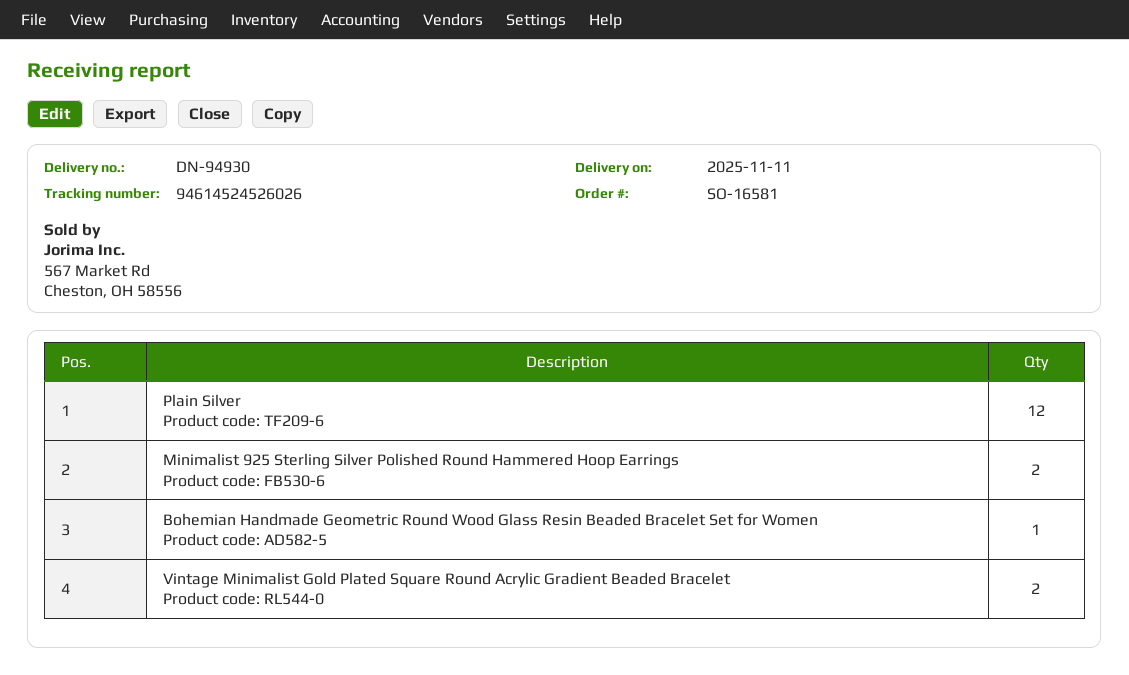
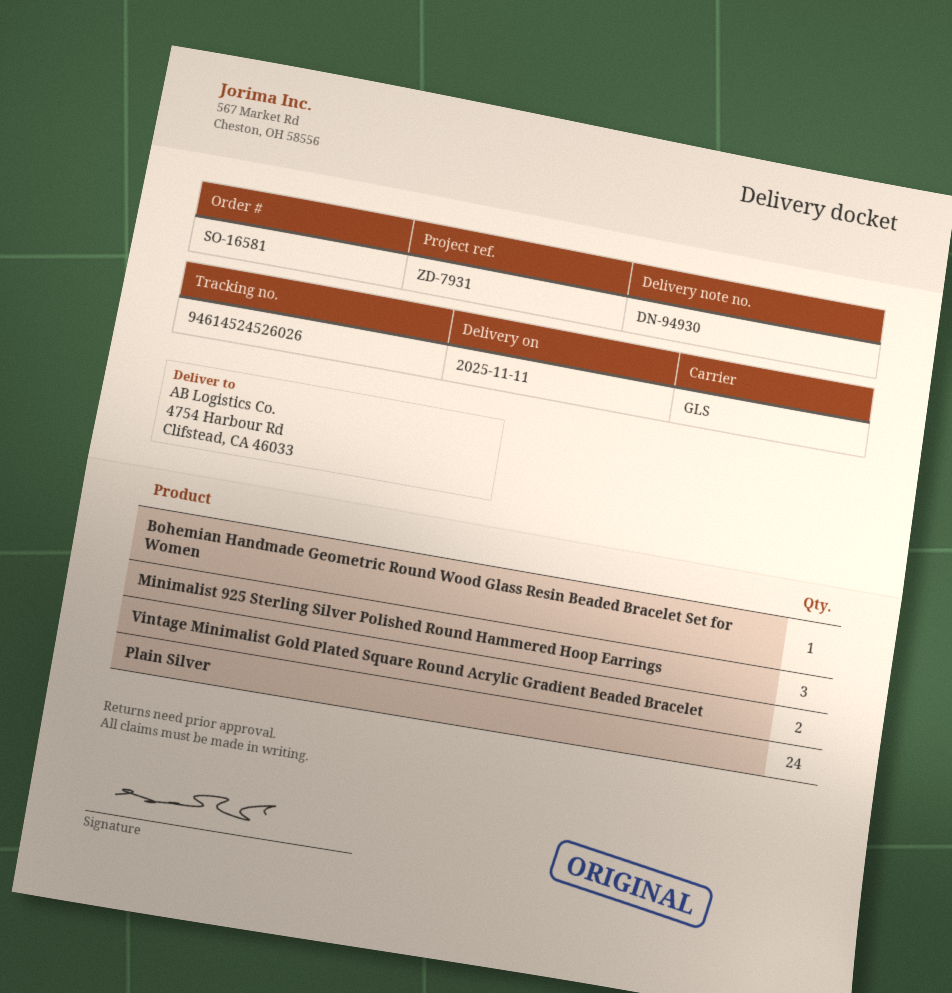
Plain Silver: 12 -> 24
Minimalist 925 Sterling Silver Polished Round Hammered Hoop Earrings: 2 -> 3

